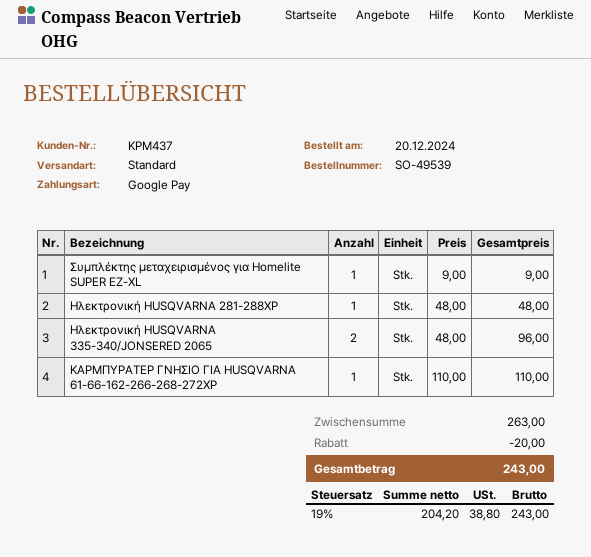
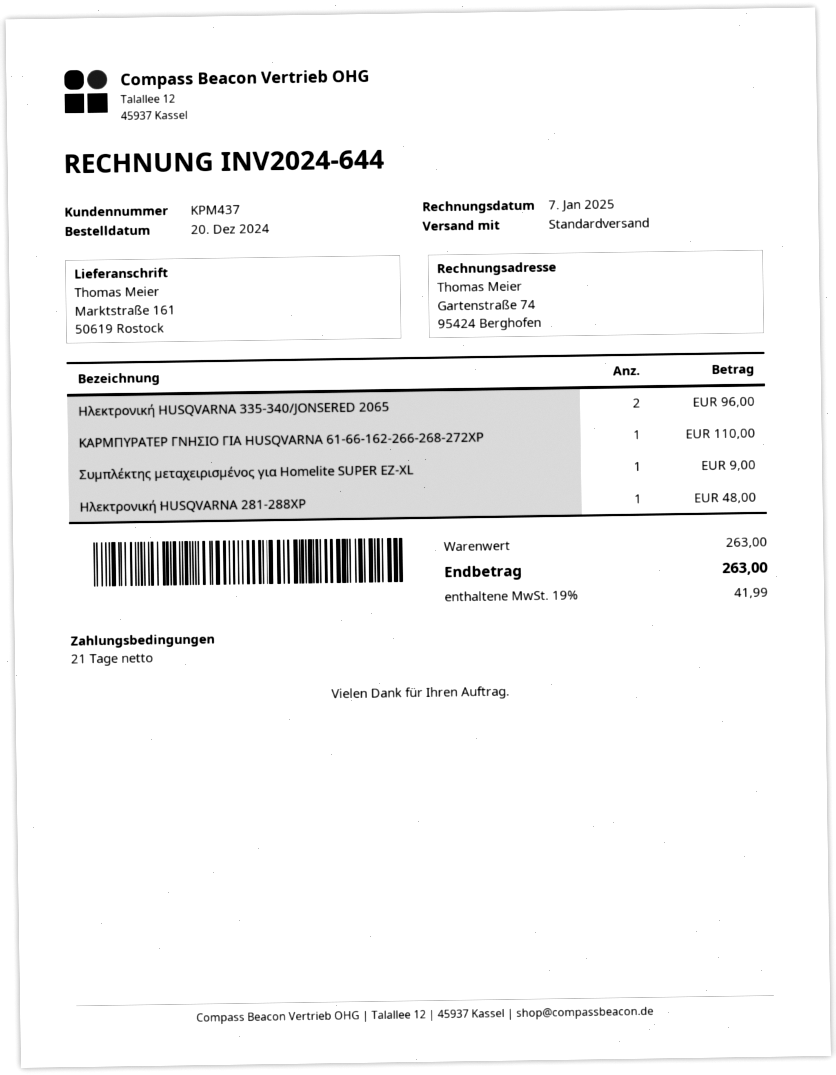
discount: 20.00 -> none
tax: 19% = 38.80 -> 19% = 41.99
total: 243.00 -> 263.00

